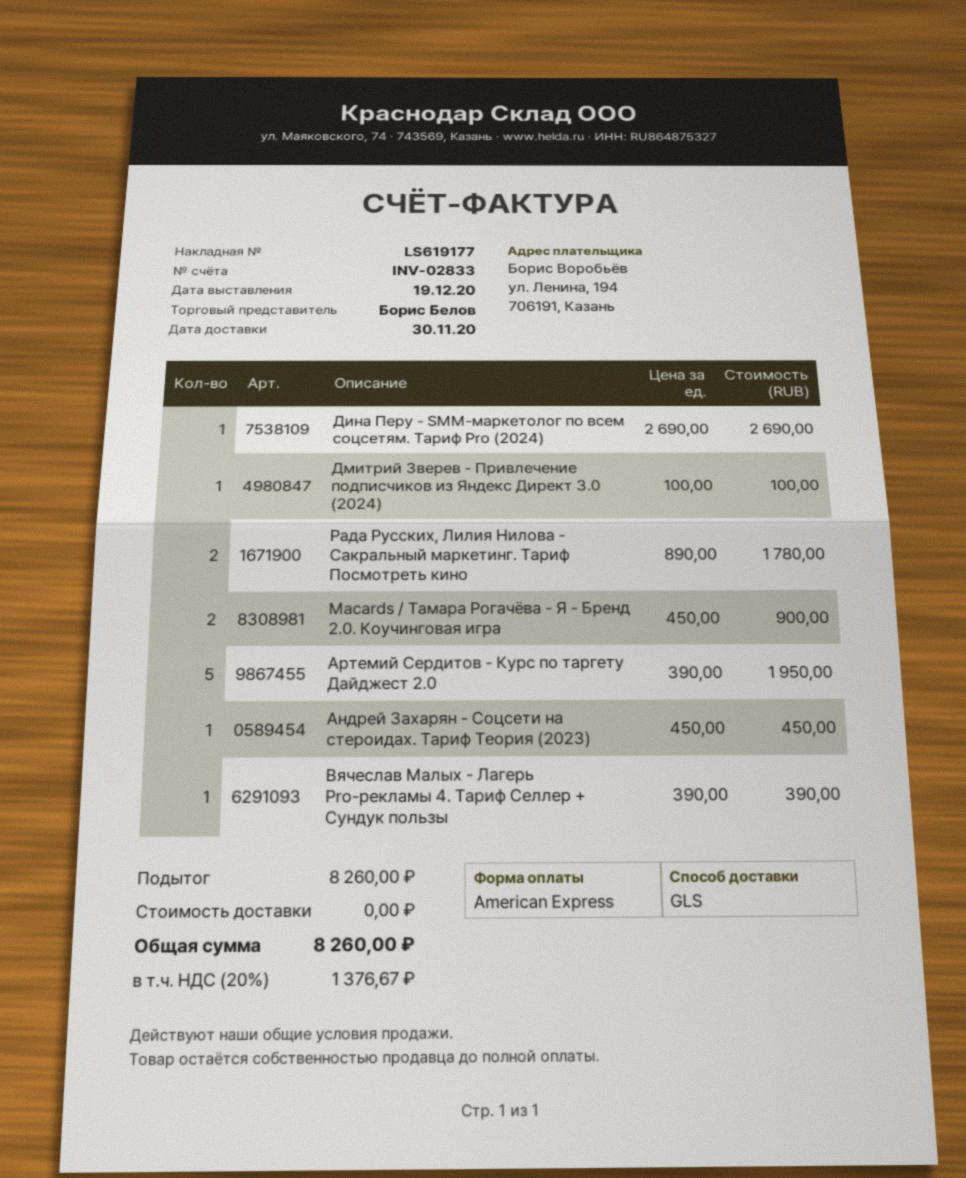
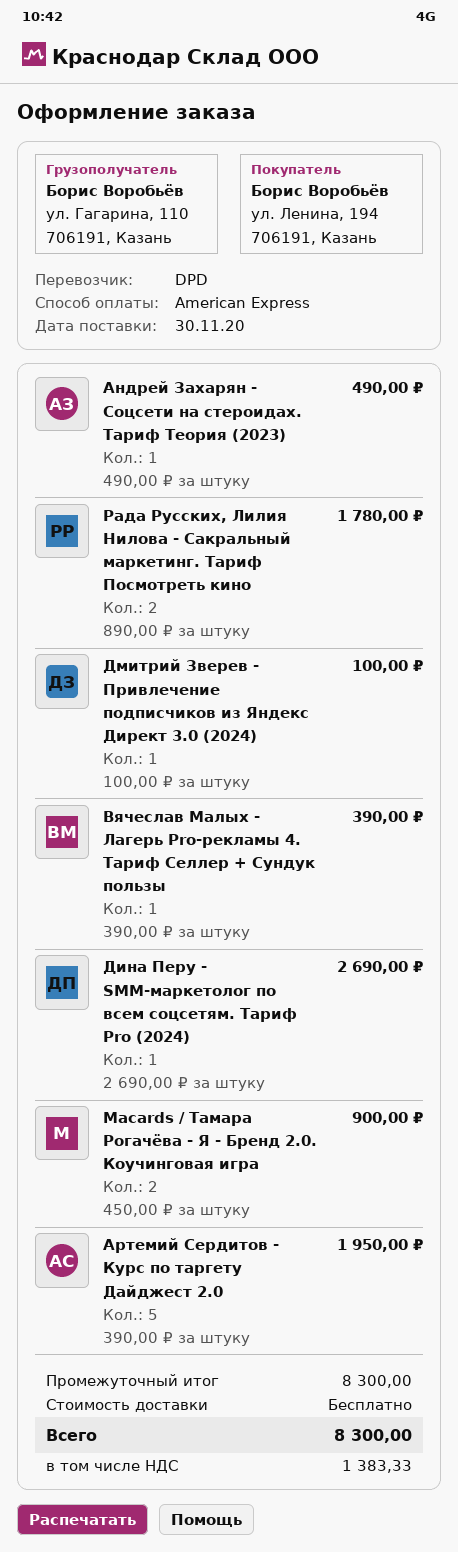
shipping method: GLS -> DPD
Андрей Захарян - Соцсети на стероидах. Тариф Теория (2023): 1 x 450.00 = 450.00 -> 1 x 490.00 = 490.00
subtotal: 8260.00 -> 8300.00
tax: 1376.67 -> 1383.33
total: 8260.00 -> 8300.00

